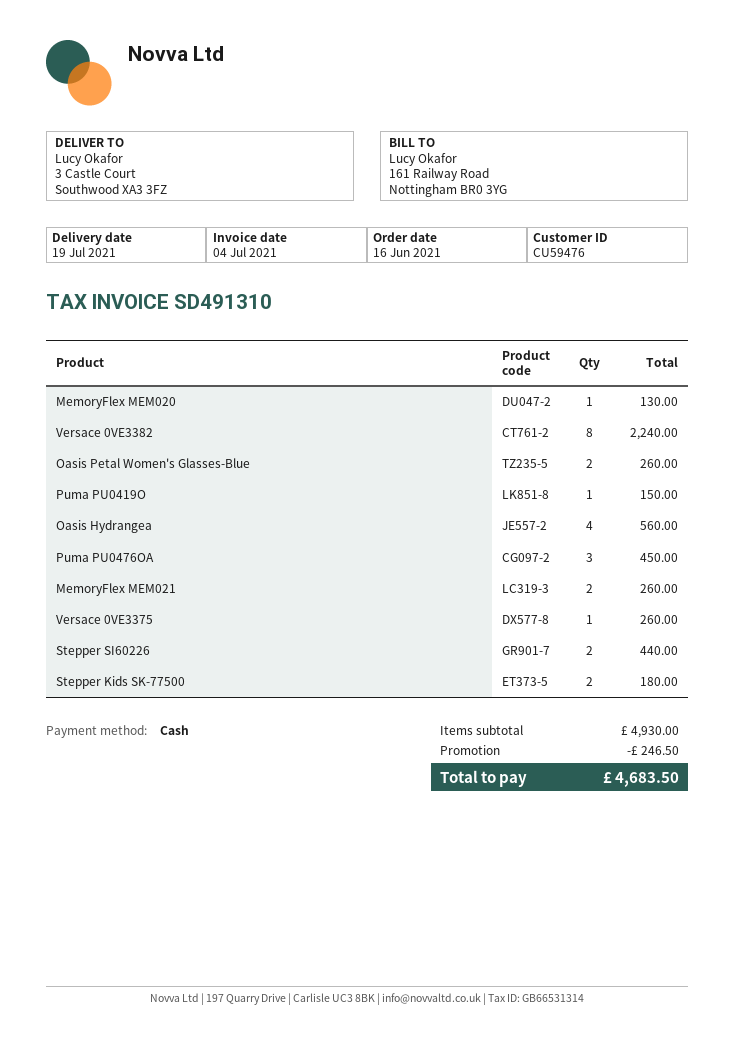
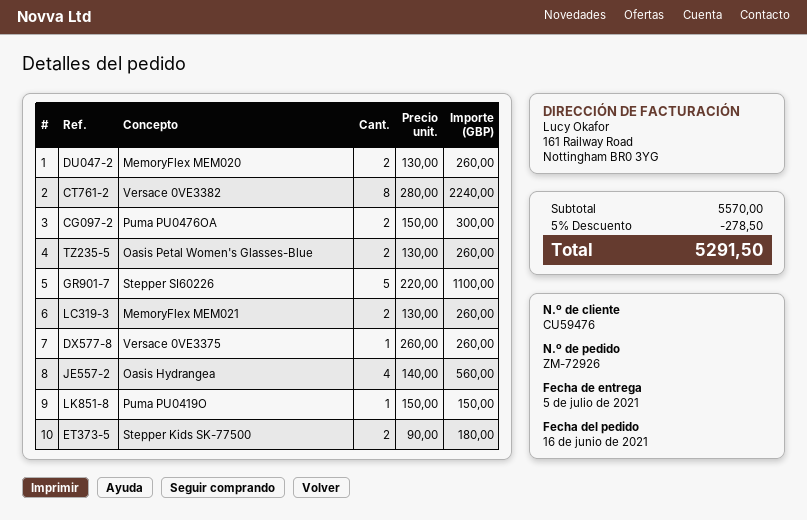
delivery date: 2021-07-19 -> 2021-07-05
MemoryFlex MEM020: 1 for 130.00 -> 2 for 260.00
Puma PU0476OA: 3 for 450.00 -> 2 for 300.00
Stepper SI60226: 2 for 440.00 -> 5 for 1100.00
subtotal: 4930.00 -> 5570.00
discount: 246.50 -> 278.50
total: 4683.50 -> 5291.50

